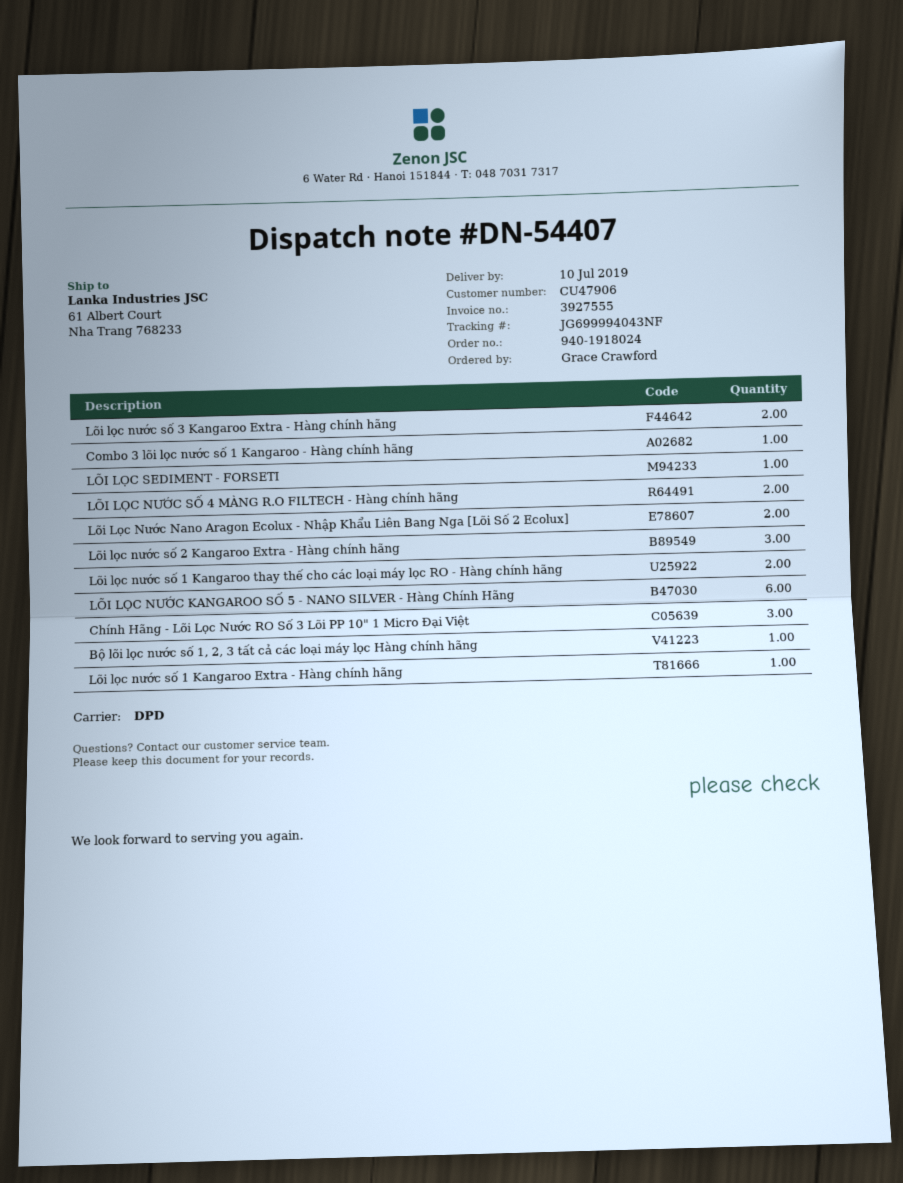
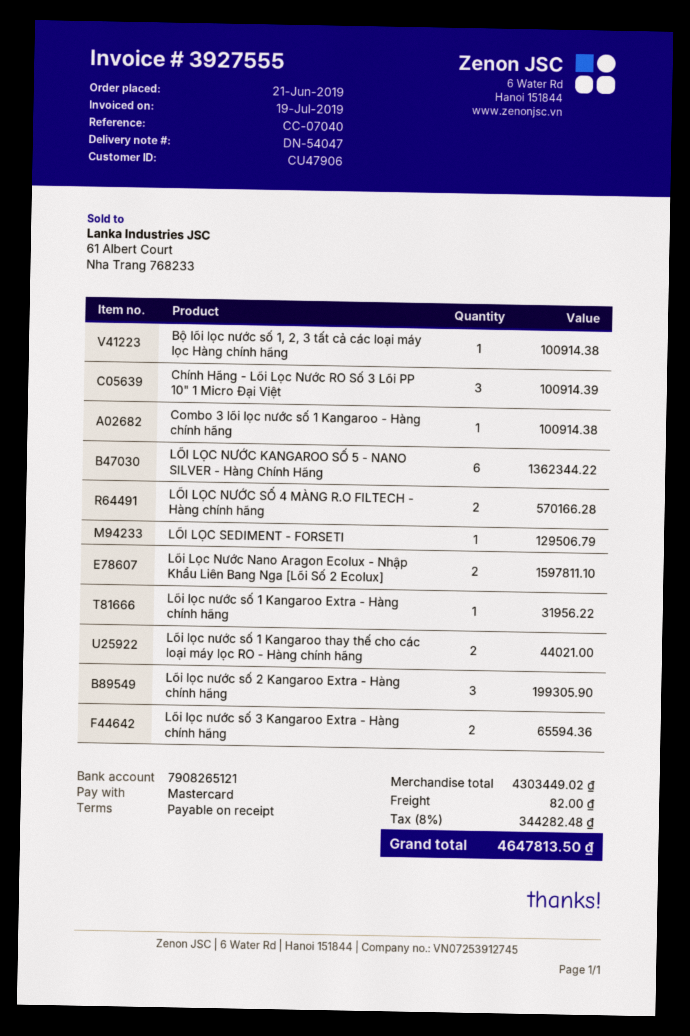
delivery note number: DN-54407 -> DN-54047

